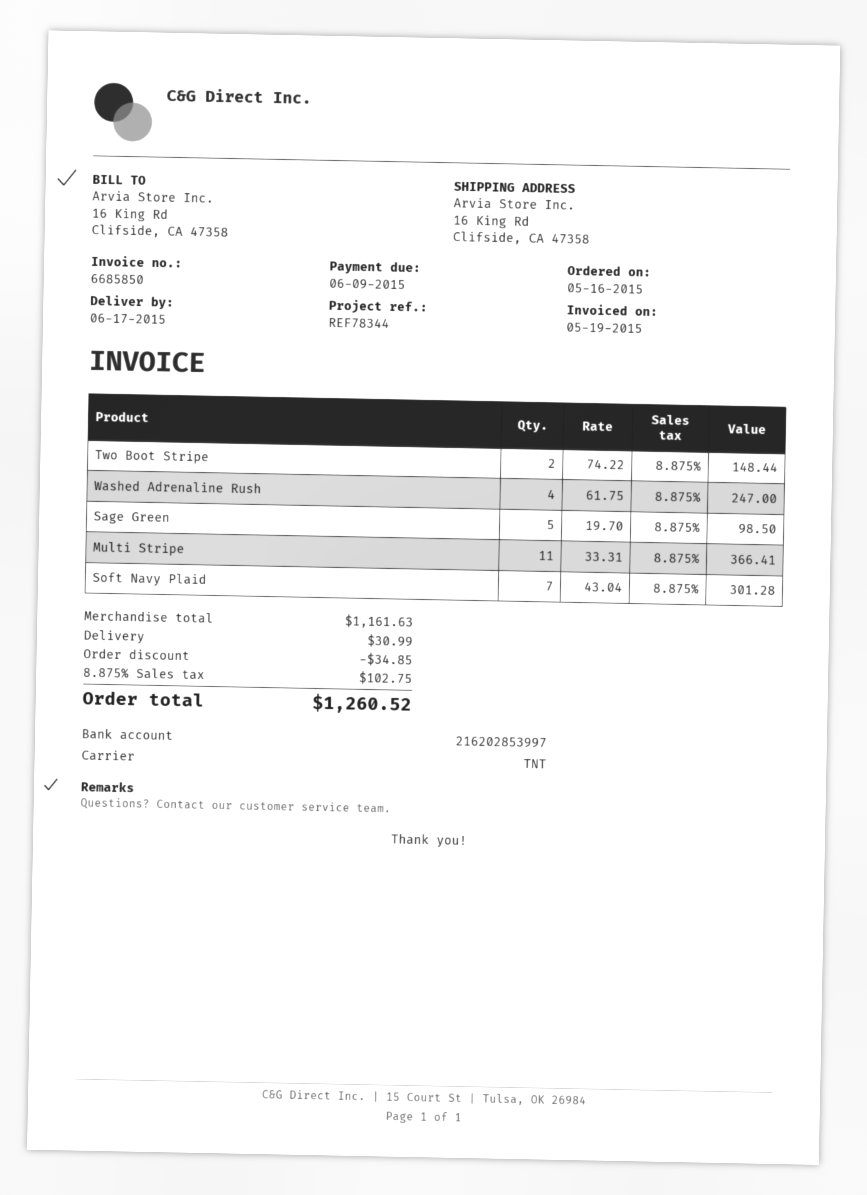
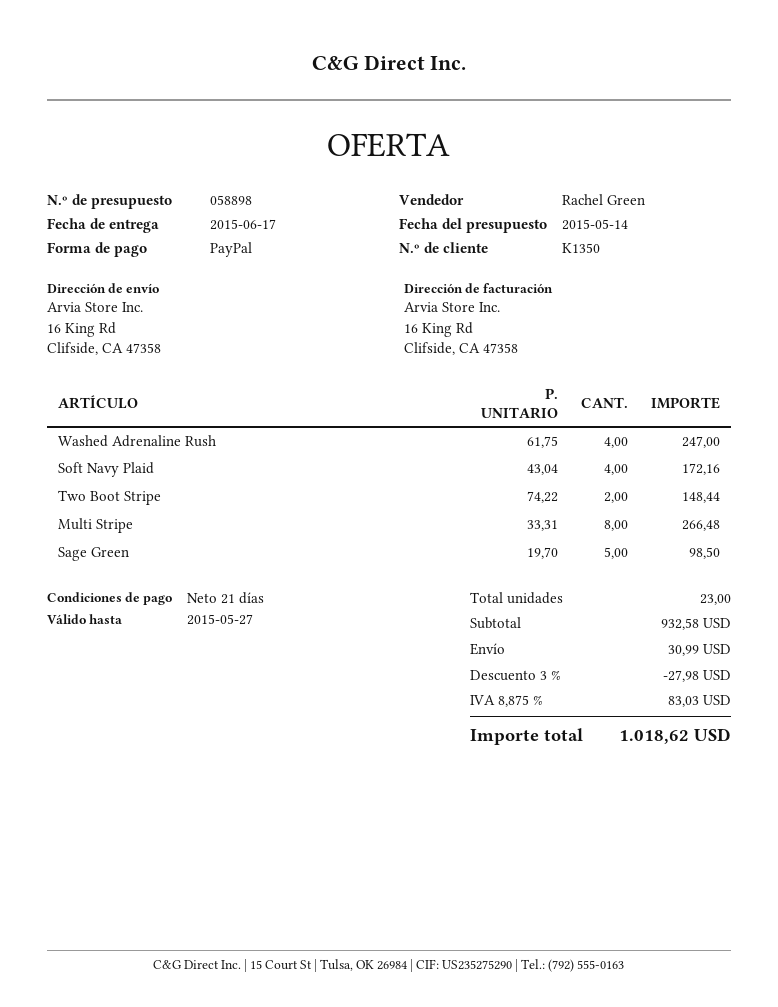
Multi Stripe: 11 x 33.31 = 366.41 -> 8 x 33.31 = 266.48
Soft Navy Plaid: 7 x 43.04 = 301.28 -> 4 x 43.04 = 172.16
subtotal: 1161.63 -> 932.58
discount: 34.85 -> 27.98
tax: 8.875% = 102.75 -> 8.875% = 83.03
total: 1260.52 -> 1018.62

